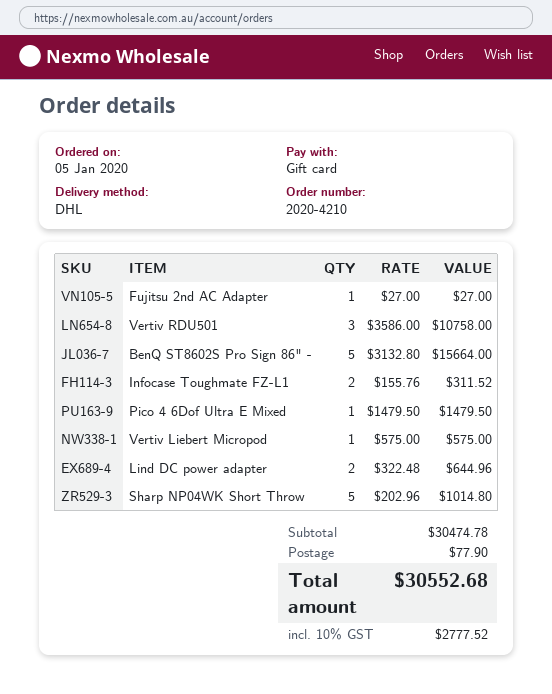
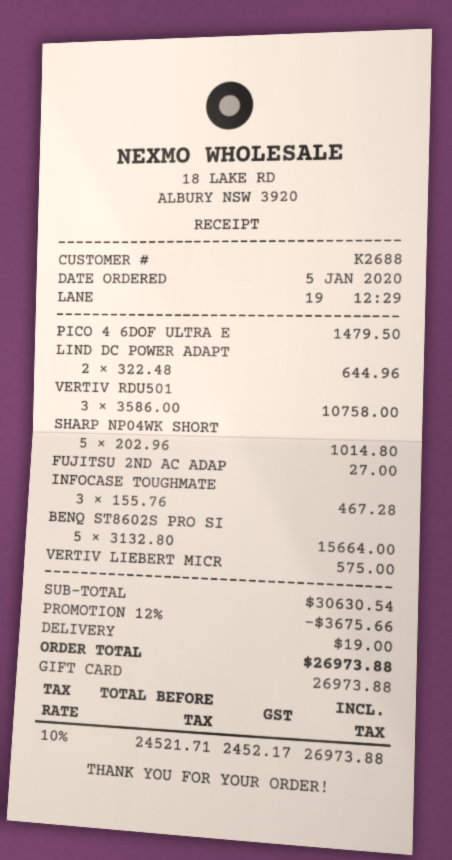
Infocase Toughmate FZ-L1: 2 x 155.76 = 311.52 -> 3 x 155.76 = 467.28
subtotal: 30474.78 -> 30630.54
discount: none -> 12% = 3675.66
shipping: 77.90 -> 19.00
tax: 10% = 2777.52 -> 10% = 2452.17
total: 30552.68 -> 26973.88

